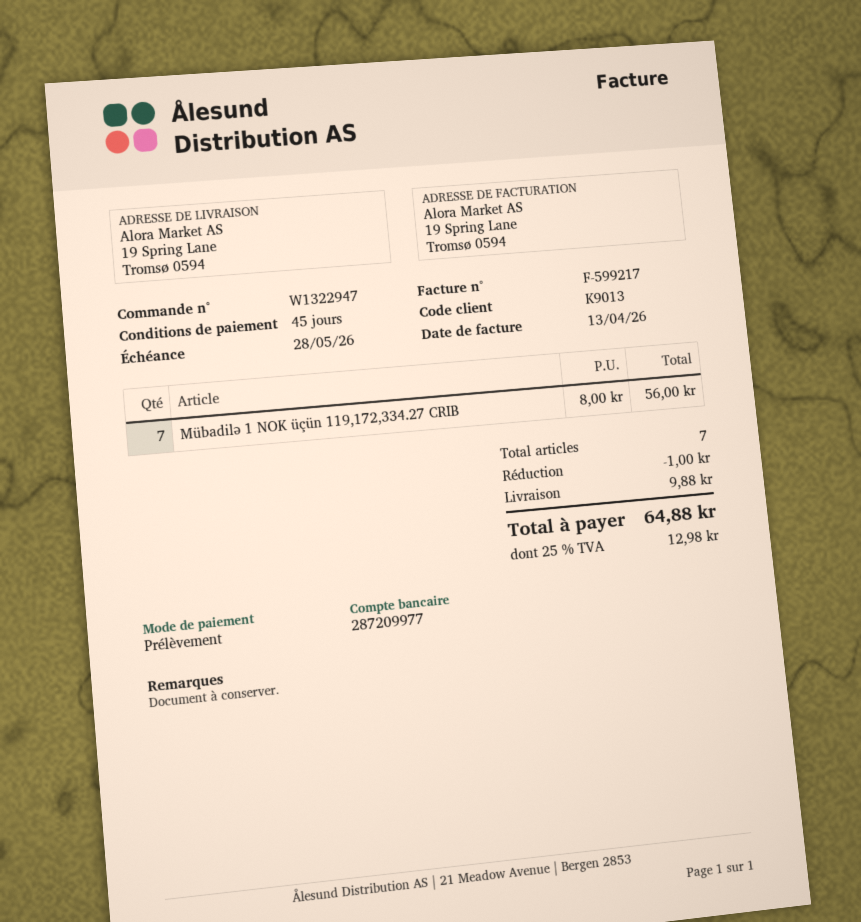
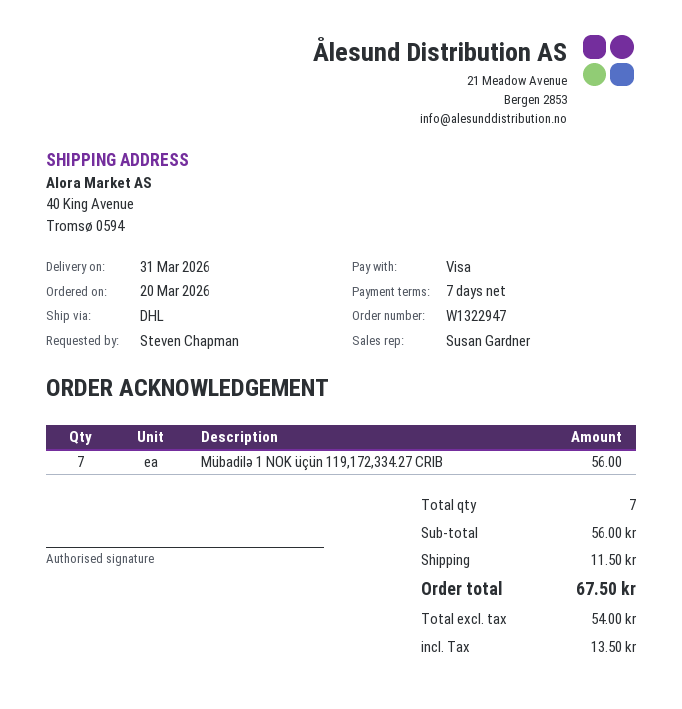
payment terms: 45 days -> 7 days
payment method: direct debit -> Visa
ship to: 19 Spring Lane, Tromsø 0594 -> 40 King Avenue, Tromsø 0594
discount: 1.00 -> none
shipping: 9.88 -> 11.50
tax: 12.98 -> 13.50
total: 64.88 -> 67.50

